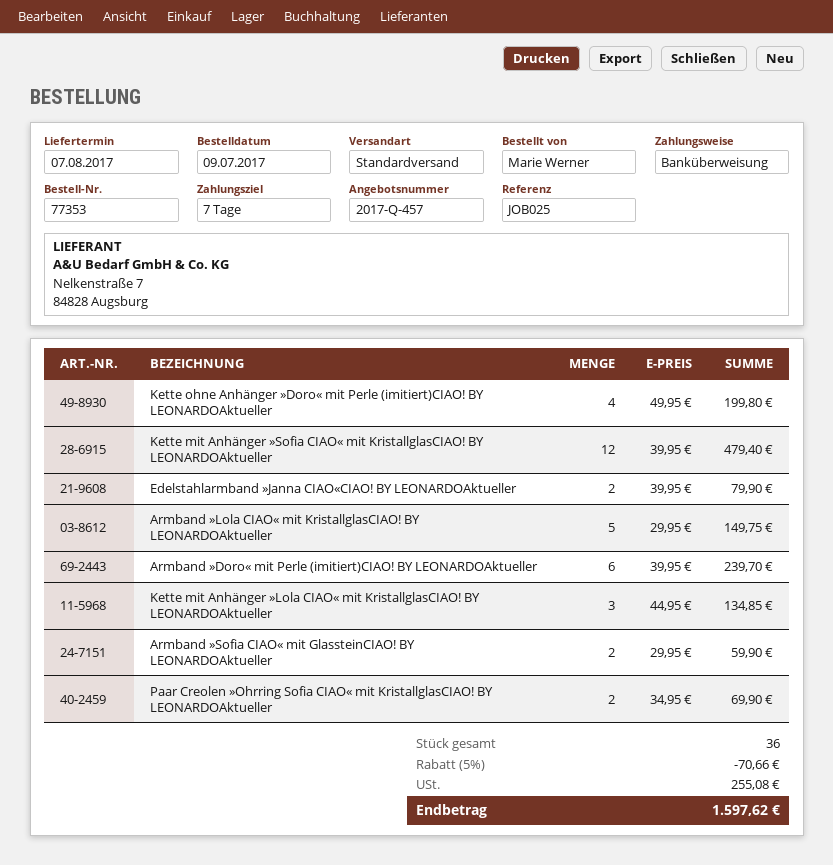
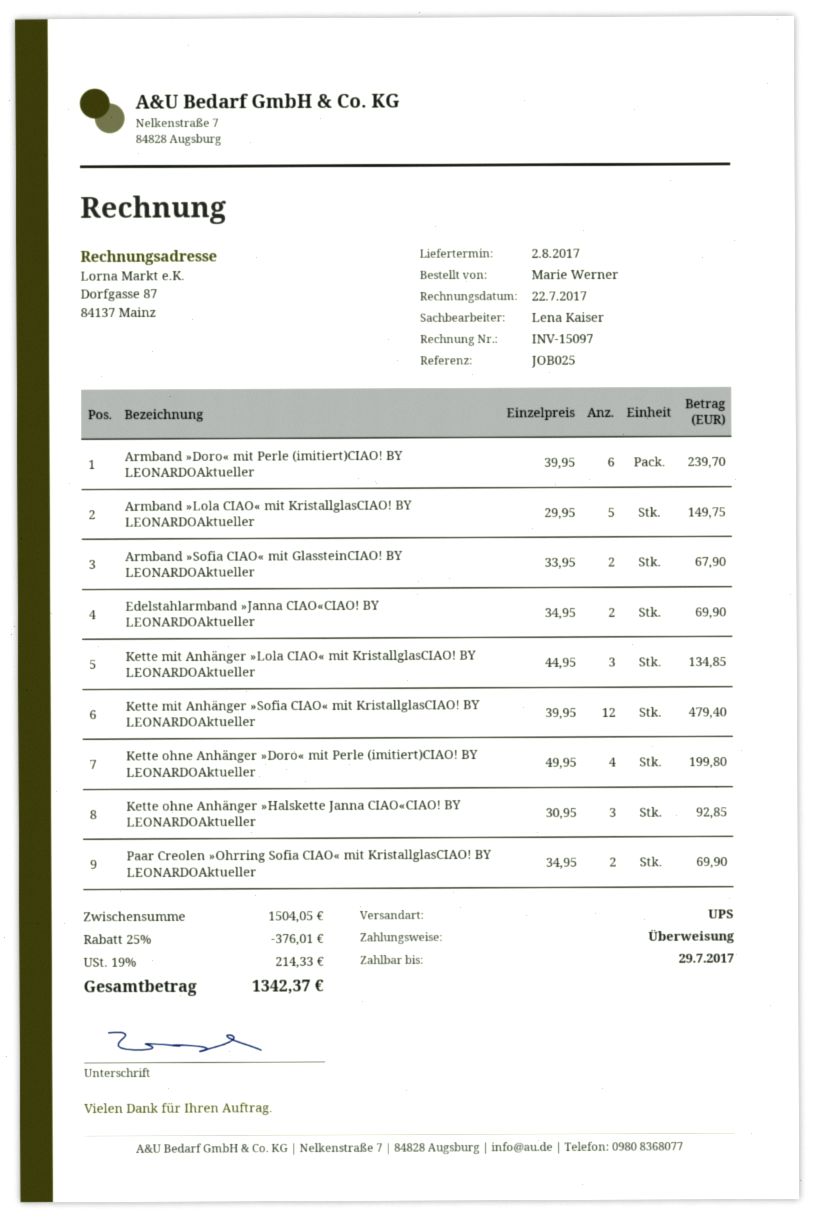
delivery date: 2017-08-07 -> 2017-08-02
shipping method: standard -> UPS
Edelstahlarmband »Janna CIAO«CIAO! BY LEONARDOAktueller: 2 x 39.95 = 79.90 -> 2 x 34.95 = 69.90
Armband »Sofia CIAO« mit GlassteinCIAO! BY LEONARDOAktueller: 2 x 29.95 = 59.90 -> 2 x 33.95 = 67.90
Kette ohne Anhänger »Halskette Janna CIAO«CIAO! BY LEONARDOAktueller: none -> 3 x 30.95 = 92.85
discount: 5% = 70.66 -> 25% = 376.01
tax: 255.08 -> 214.33
total: 1597.62 -> 1342.37

